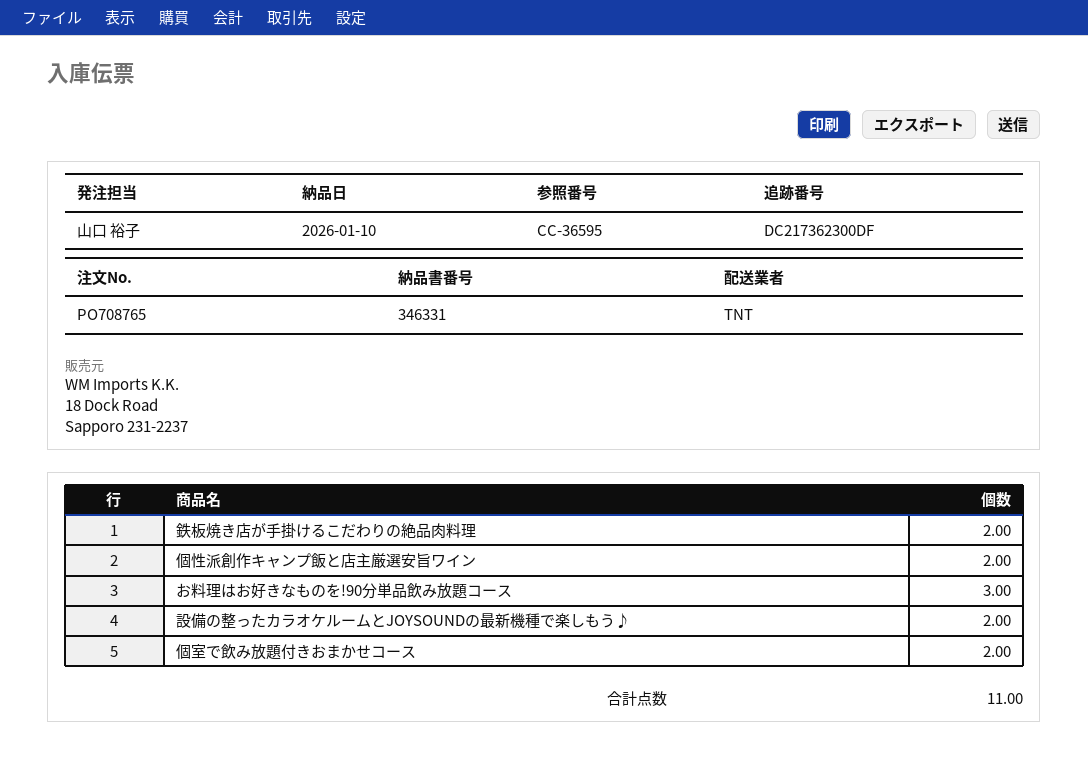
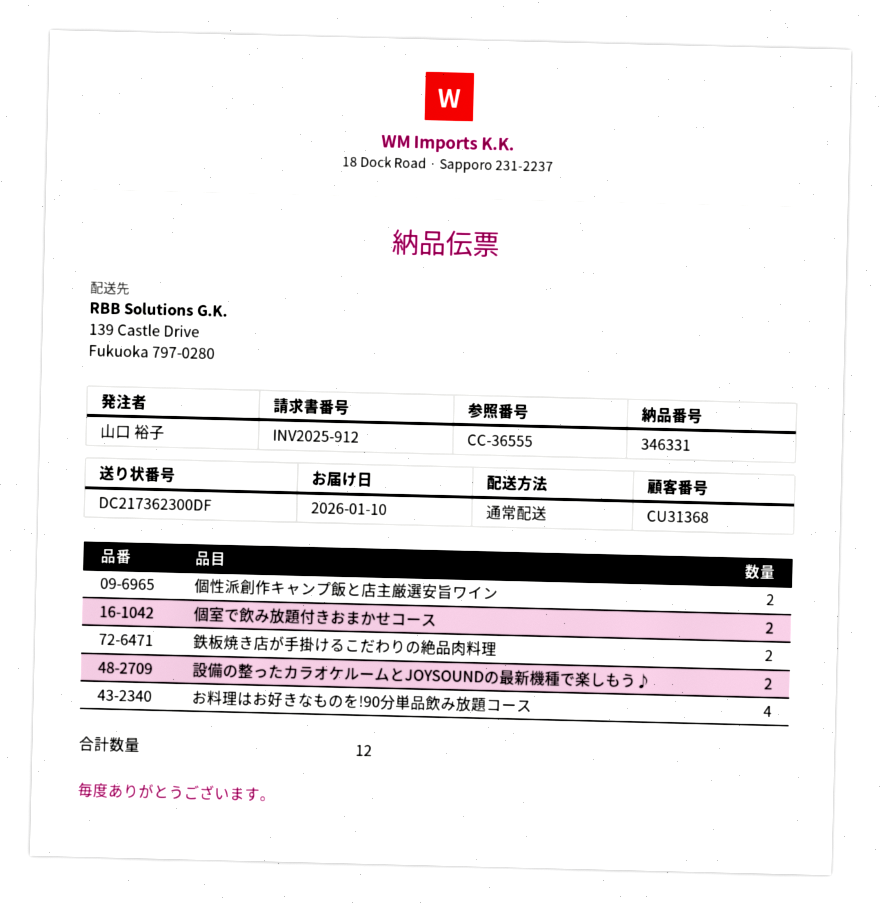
reference: CC-36595 -> CC-36555
shipping method: TNT -> standard
お料理はお好きなものを!90分単品飲み放題コース: 3 -> 4
total quantity: 11 -> 12

